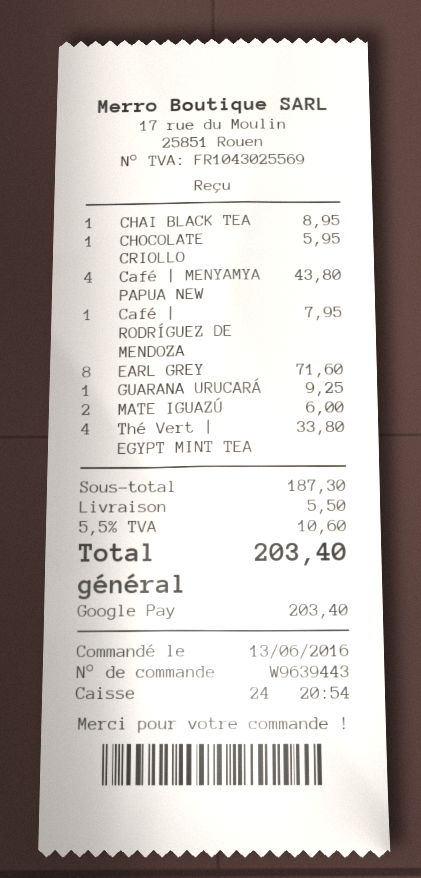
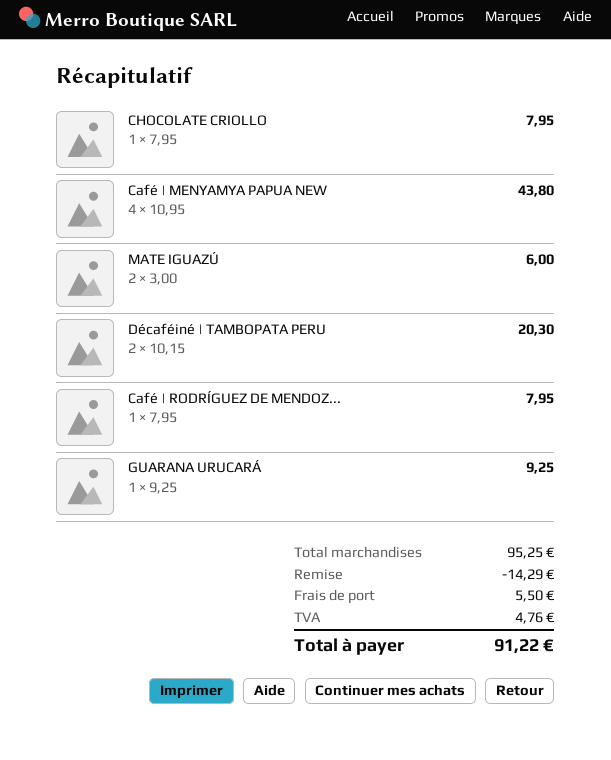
CHAI BLACK TEA: 1 for 8.95 -> none
CHOCOLATE CRIOLLO: 1 for 5.95 -> 1 for 7.95
EARL GREY: 8 for 71.60 -> none
Thé Vert | EGYPT MINT TEA: 4 for 33.80 -> none
Décaféiné | TAMBOPATA PERU: none -> 2 for 20.30
subtotal: 187.30 -> 95.25
discount: none -> 14.29
tax: 10.60 -> 4.76
total: 203.40 -> 91.22

